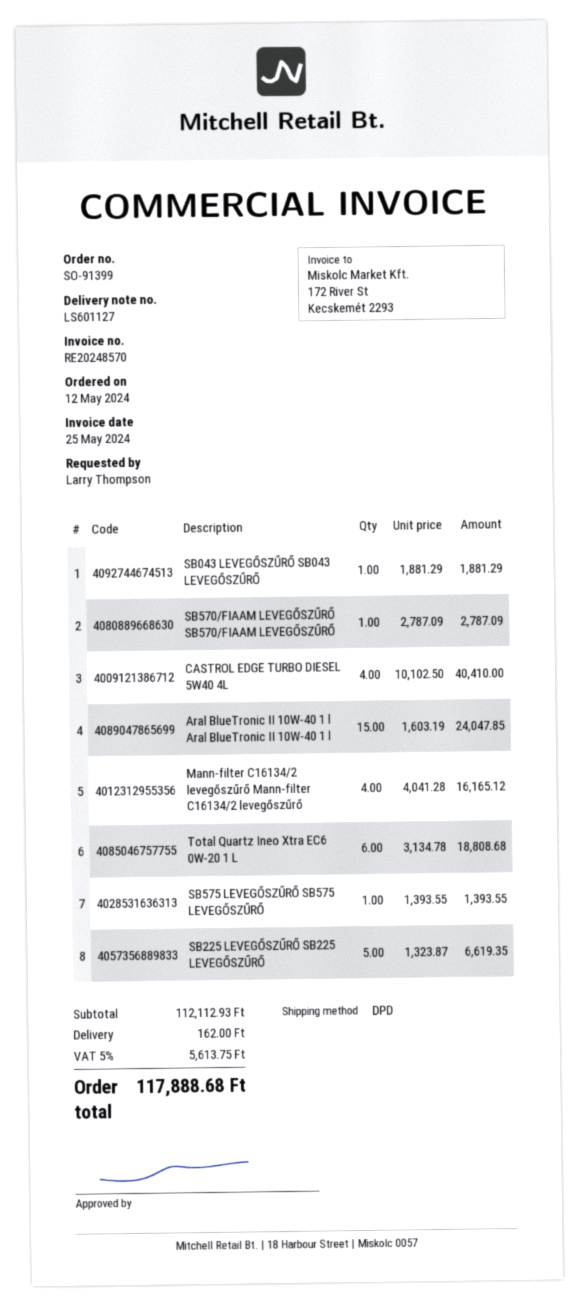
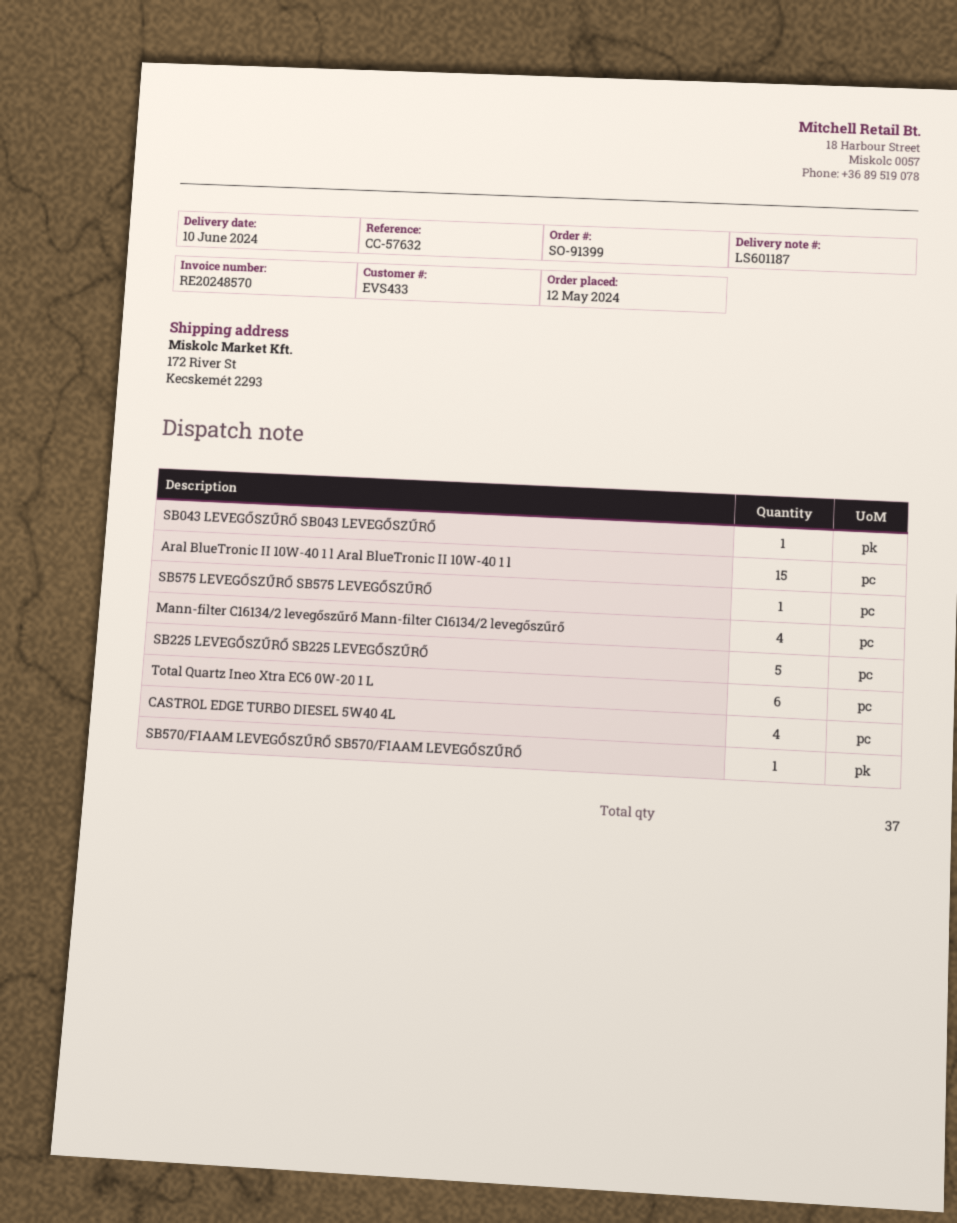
delivery note number: LS601127 -> LS601187

